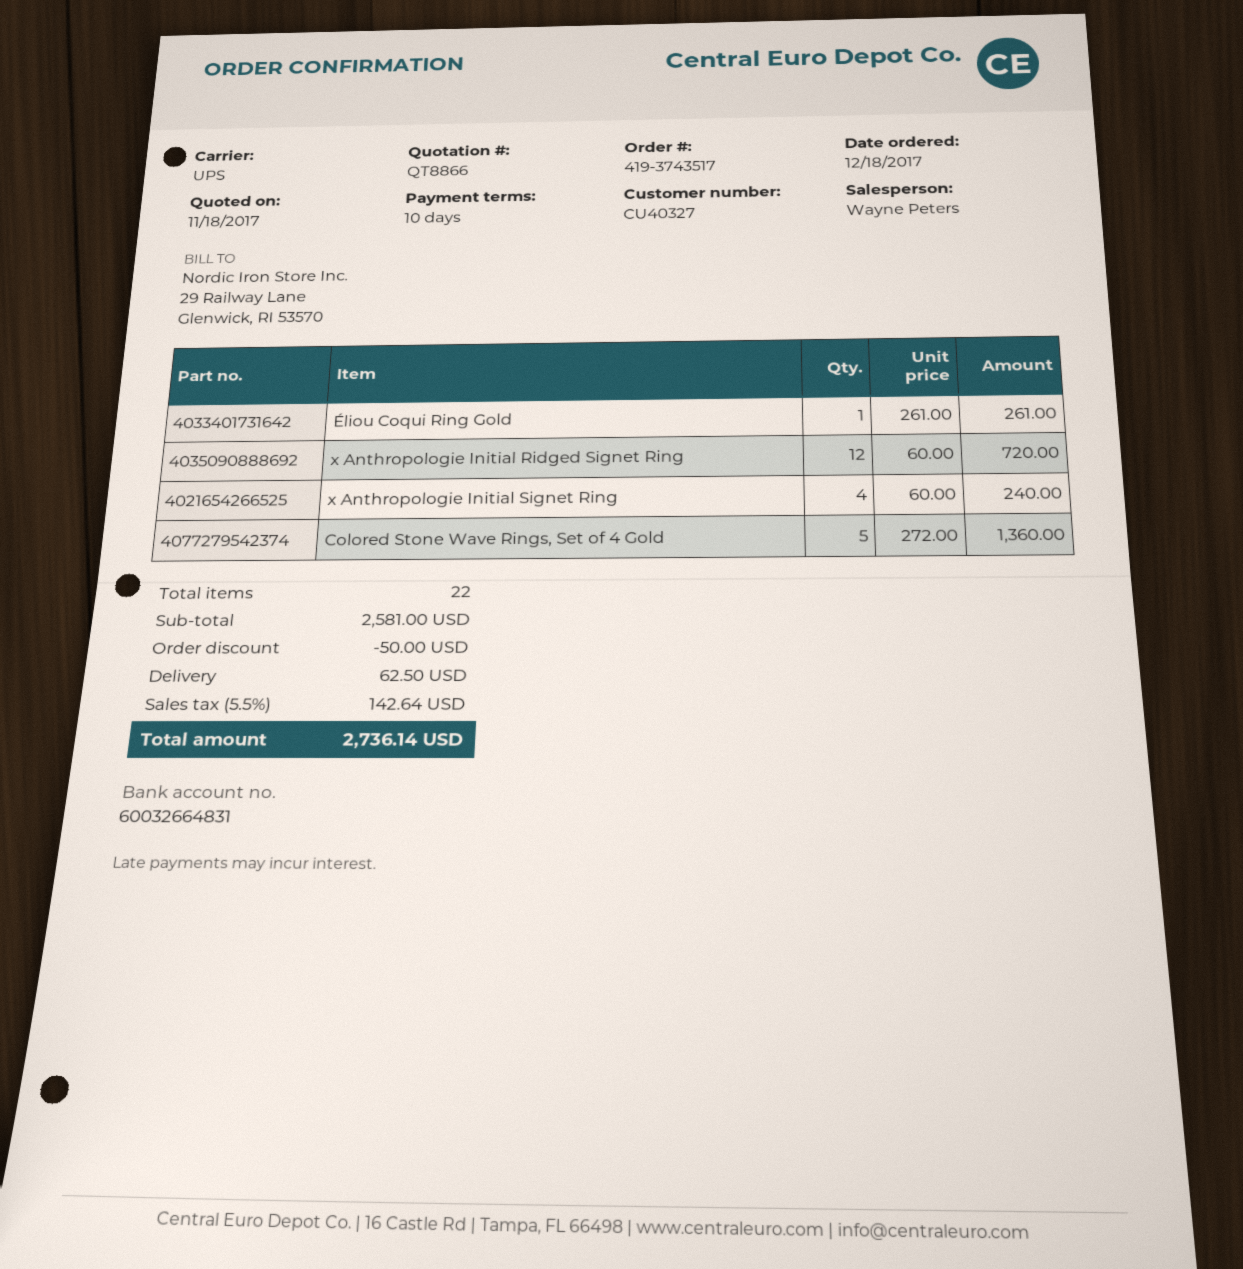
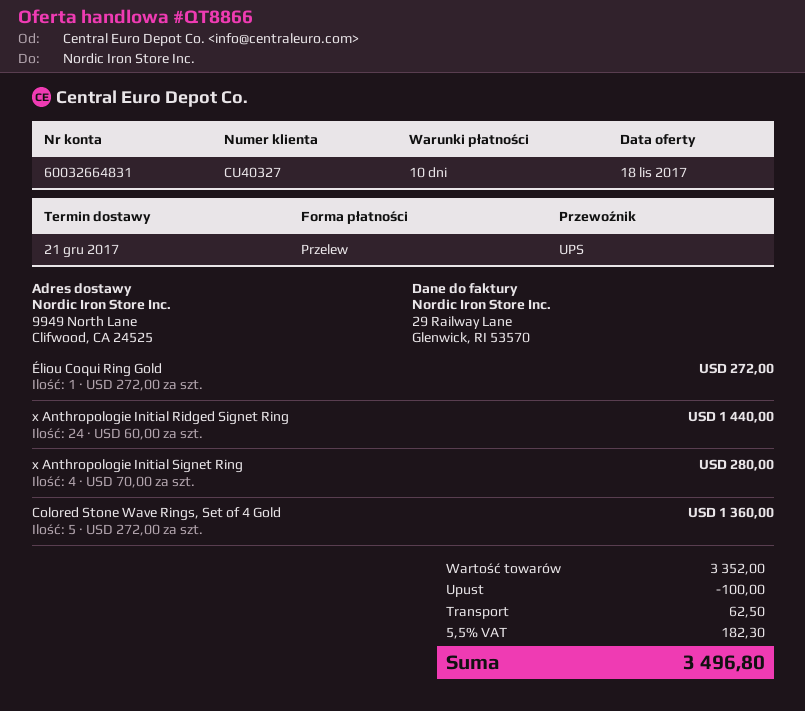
Éliou Coqui Ring Gold: 1 x 261.00 = 261.00 -> 1 x 272.00 = 272.00
x Anthropologie Initial Ridged Signet Ring: 12 x 60.00 = 720.00 -> 24 x 60.00 = 1440.00
x Anthropologie Initial Signet Ring: 4 x 60.00 = 240.00 -> 4 x 70.00 = 280.00
subtotal: 2581.00 -> 3352.00
discount: 50.00 -> 100.00
tax: 5.5% = 142.64 -> 5.5% = 182.30
total: 2736.14 -> 3496.80

